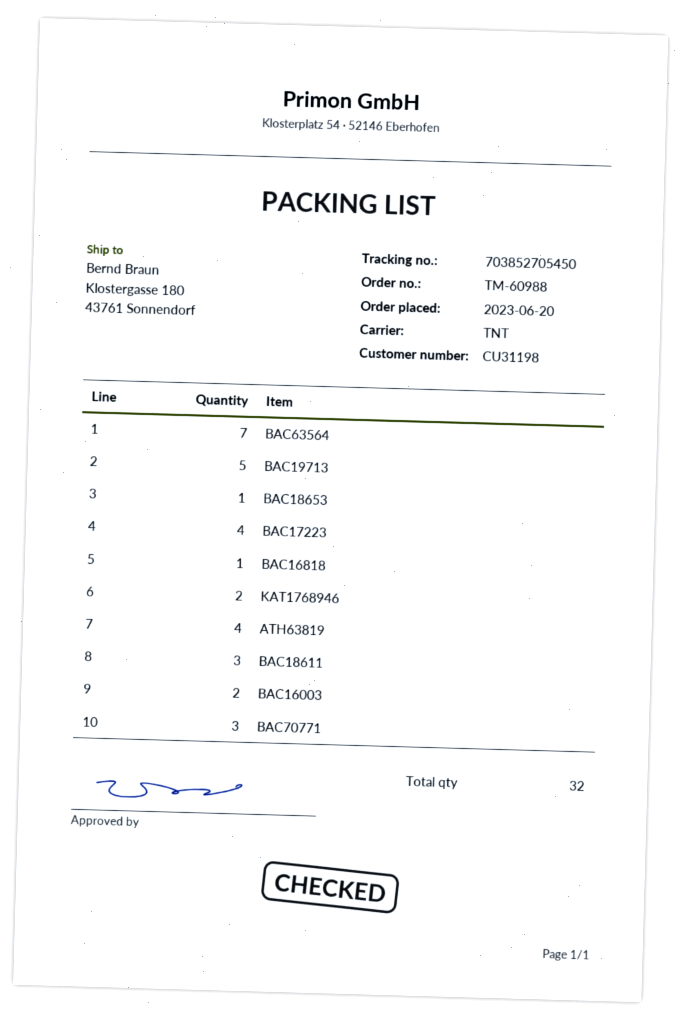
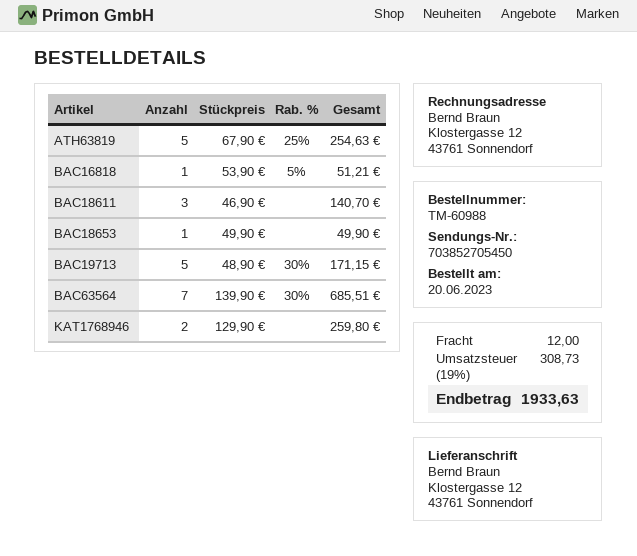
ship to: Klostergasse 180, 43761 Sonnendorf -> Klostergasse 12, 43761 Sonnendorf
BAC17223: 4 -> none
ATH63819: 4 -> 5
BAC16003: 2 -> none
BAC70771: 3 -> none

